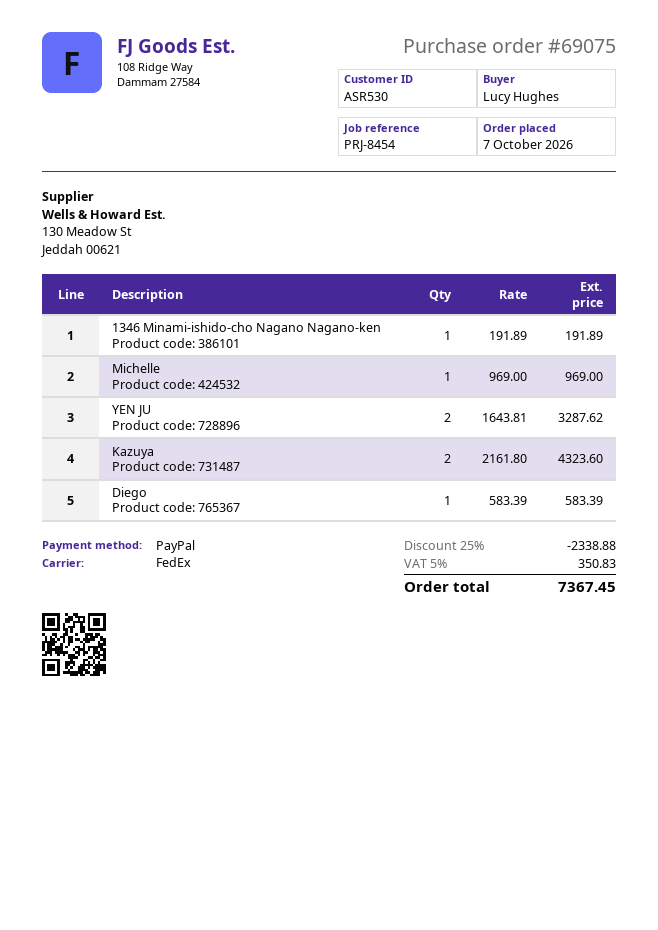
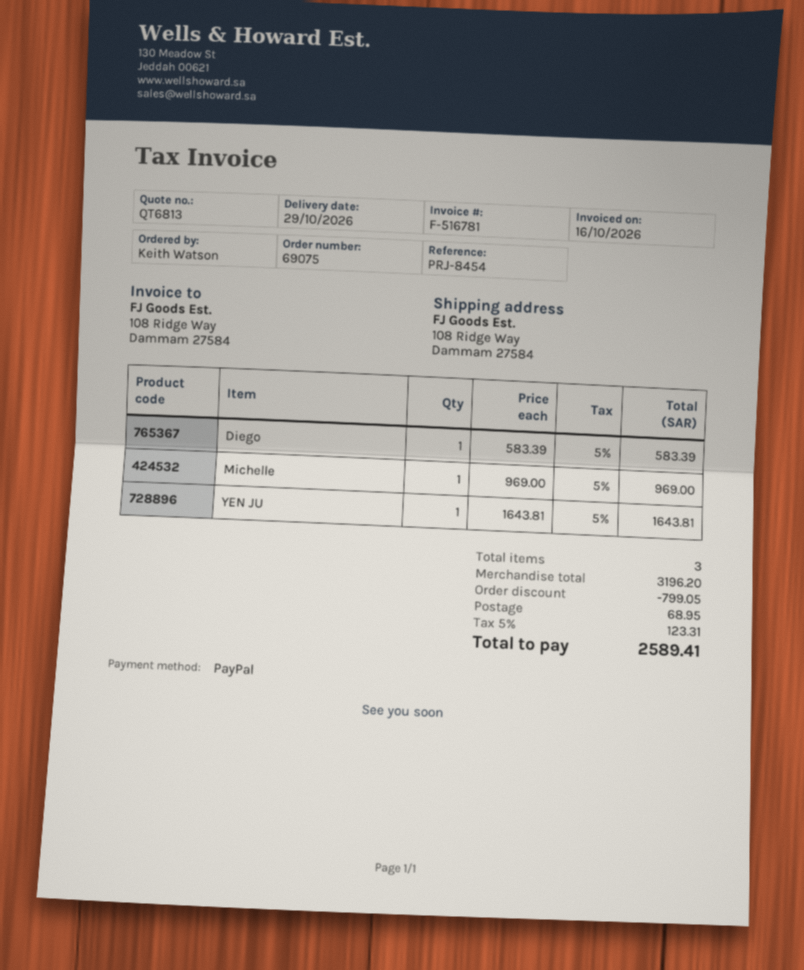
ordered by: Lucy Hughes -> Keith Watson
1346 Minami-ishido-cho Nagano Nagano-ken: 1 x 191.89 = 191.89 -> none
YEN JU: 2 x 1643.81 = 3287.62 -> 1 x 1643.81 = 1643.81
Kazuya: 2 x 2161.80 = 4323.60 -> none
discount: 2338.88 -> 799.05
shipping: none -> 68.95
tax: 5% = 350.83 -> 5% = 123.31
total: 7367.45 -> 2589.41

